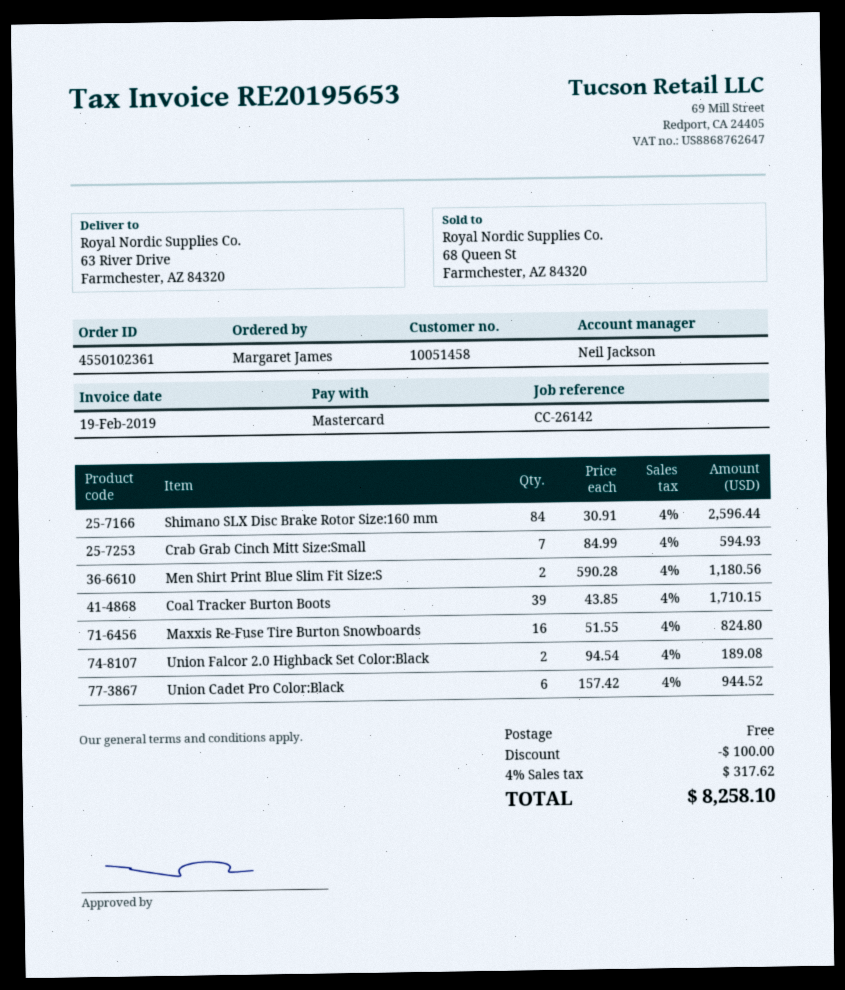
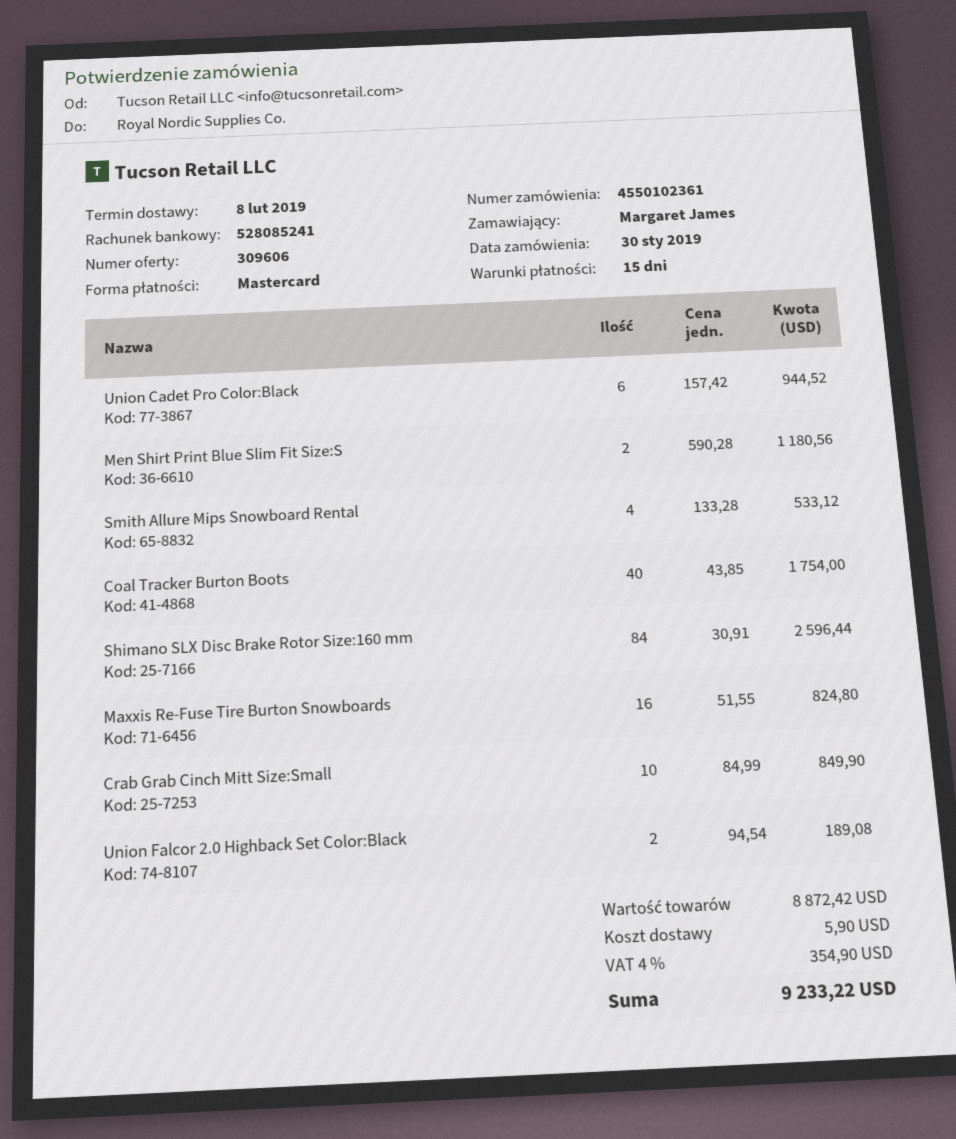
Crab Grab Cinch Mitt Size:Small: 7 x 84.99 = 594.93 -> 10 x 84.99 = 849.90
Coal Tracker Burton Boots: 39 x 43.85 = 1710.15 -> 40 x 43.85 = 1754.00
Smith Allure Mips Snowboard Rental: none -> 4 x 133.28 = 533.12
discount: 100.00 -> none
shipping: 0.00 -> 5.90
tax: 4% = 317.62 -> 4% = 354.90
total: 8258.10 -> 9233.22

